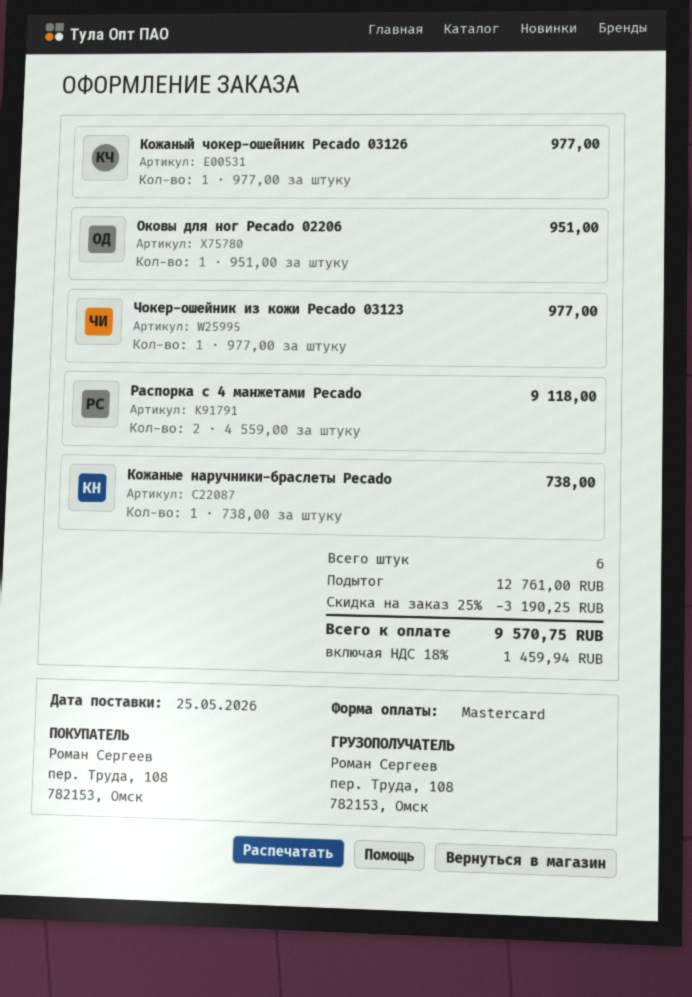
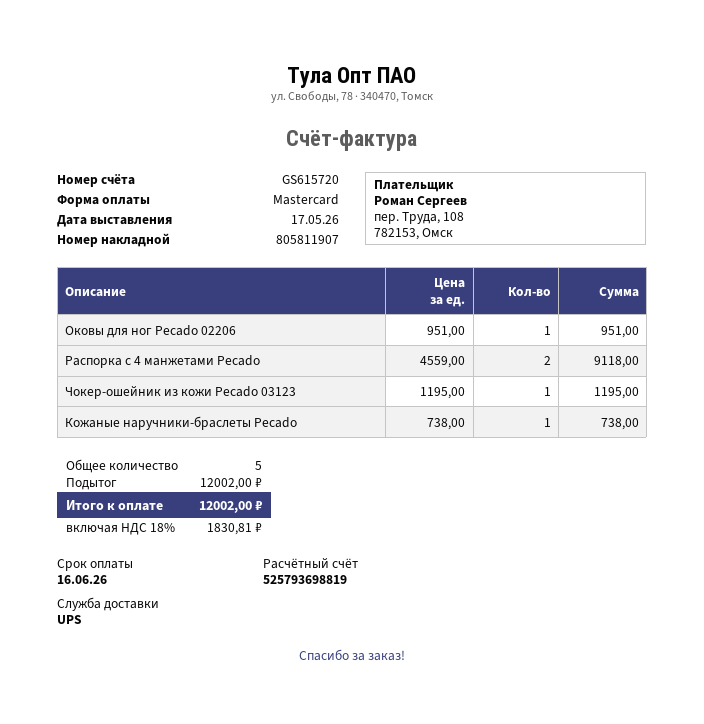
Кожаный чокер-ошейник Pecado 03126: 1 x 977.00 = 977.00 -> none
Чокер-ошейник из кожи Pecado 03123: 1 x 977.00 = 977.00 -> 1 x 1195.00 = 1195.00
total quantity: 6 -> 5
subtotal: 12761.00 -> 12002.00
discount: 25% = 3190.25 -> none
tax: 18% = 1459.94 -> 18% = 1830.81
total: 9570.75 -> 12002.00

